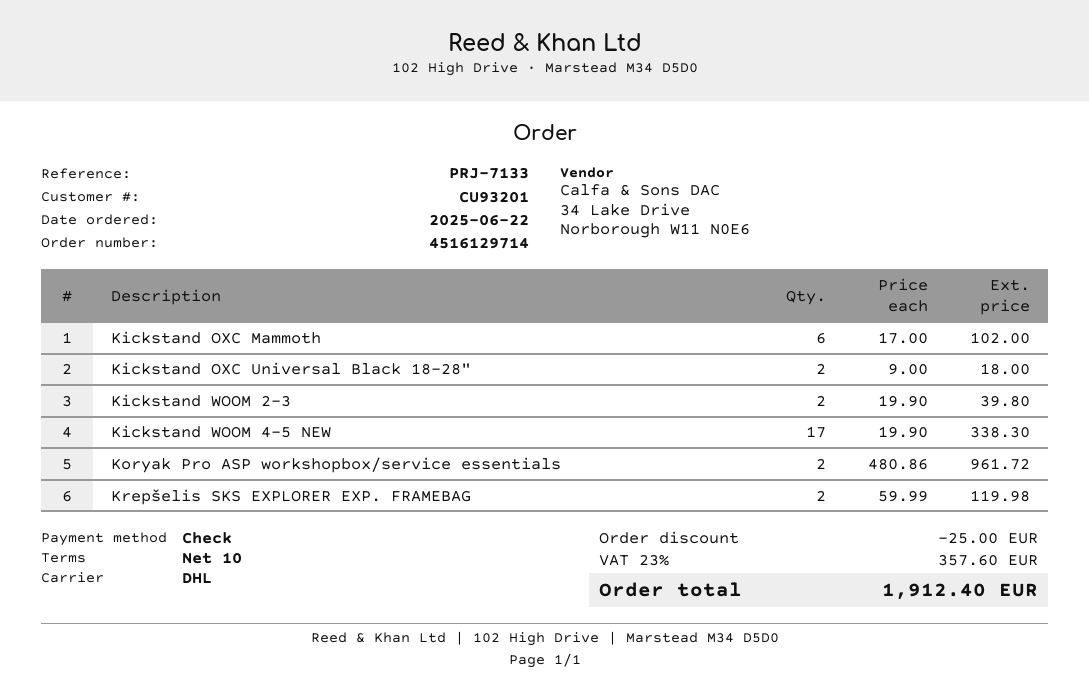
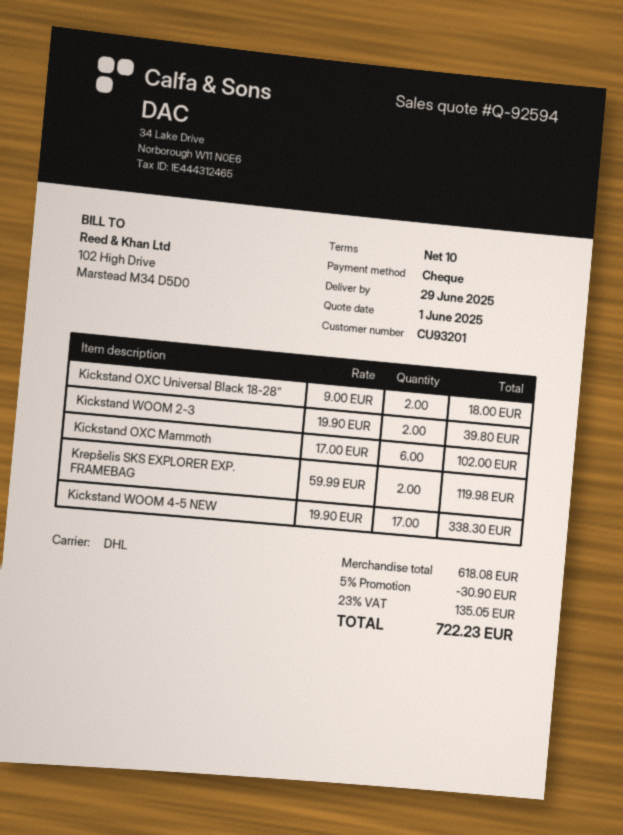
Koryak Pro ASP workshopbox/service essentials: 2 x 480.86 = 961.72 -> none
discount: 25.00 -> 30.90
tax: 23% = 357.60 -> 23% = 135.05
total: 1912.40 -> 722.23

